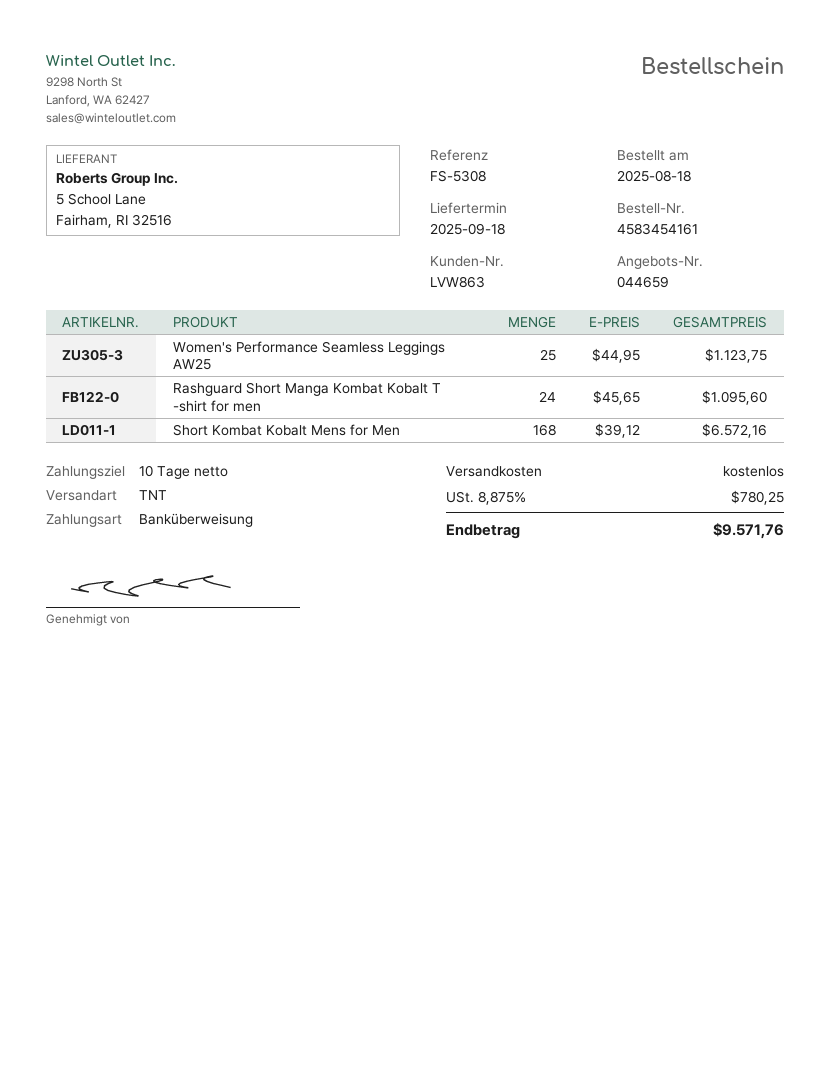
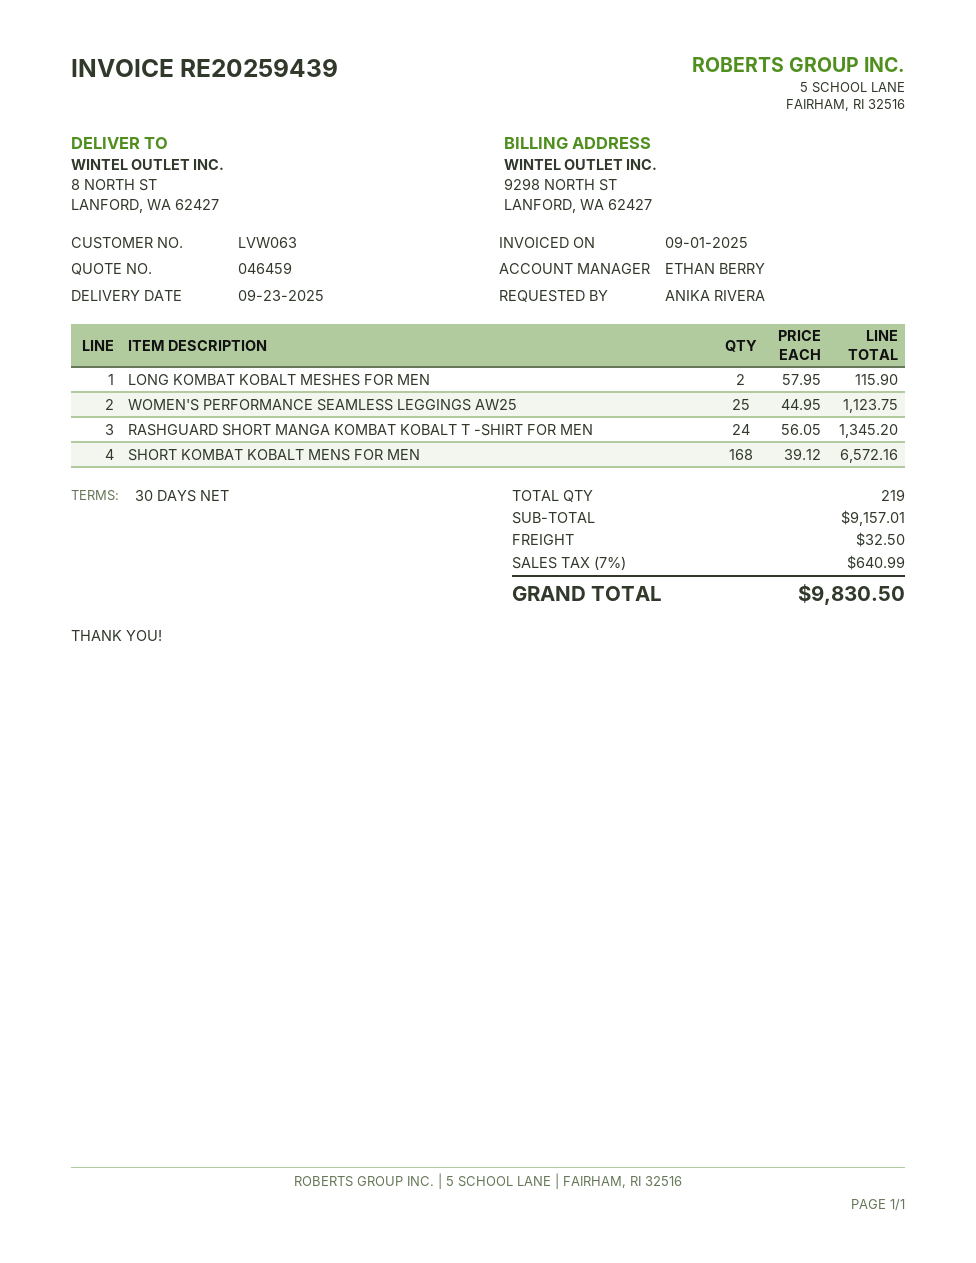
quote number: 044659 -> 046459
delivery date: 2025-09-18 -> 2025-09-23
payment terms: 10 days -> 30 days
customer number: LVW863 -> LVW063
Rashguard Short Manga Kombat Kobalt T -shirt for men: 24 x 45.65 = 1095.60 -> 24 x 56.05 = 1345.20
LONG KOMBAT KOBALT MESHES FOR MEN: none -> 2 x 57.95 = 115.90
shipping: 0.00 -> 32.50
tax: 8.875% = 780.25 -> 7% = 640.99
total: 9571.76 -> 9830.50

